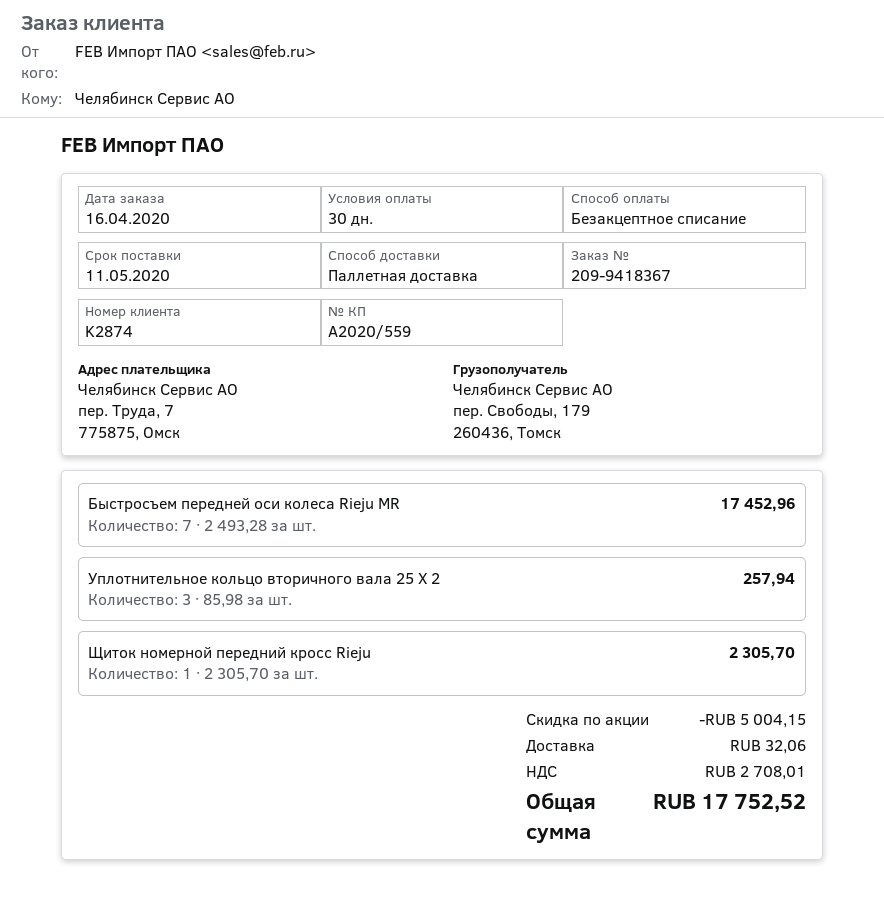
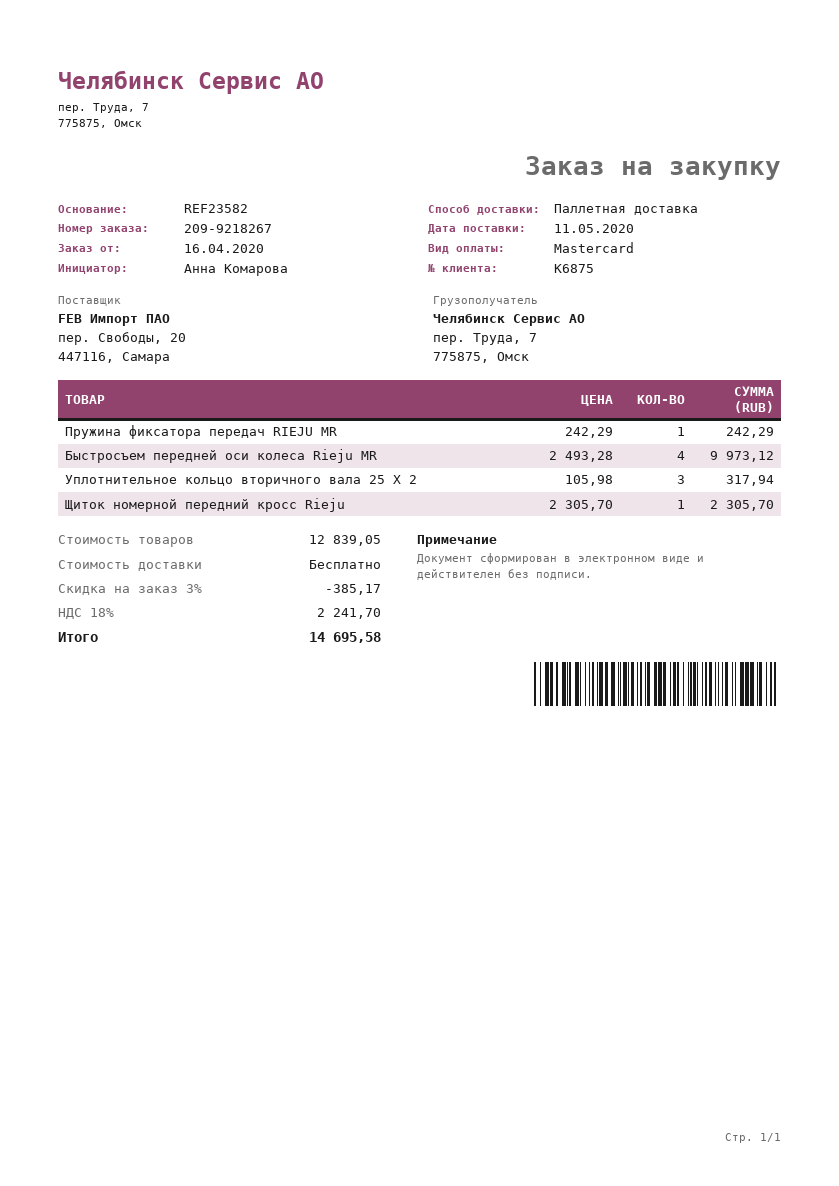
order number: 209-9418367 -> 209-9218267
customer number: K2874 -> K6875
payment method: direct debit -> Mastercard
ship to: пер. Свободы, 179, 260436, Томск -> пер. Труда, 7, 775875, Омск
Быстросъем передней оси колеса Rieju MR: 7 x 2493.28 = 17452.96 -> 4 x 2493.28 = 9973.12
Уплотнительное кольцо вторичного вала 25 X 2: 3 x 85.98 = 257.94 -> 3 x 105.98 = 317.94
Пружина фиксатора передач RIEJU MR: none -> 1 x 242.29 = 242.29
discount: 5004.15 -> 385.17
shipping: 32.06 -> 0.00
tax: 2708.01 -> 2241.70
total: 17752.52 -> 14695.58

